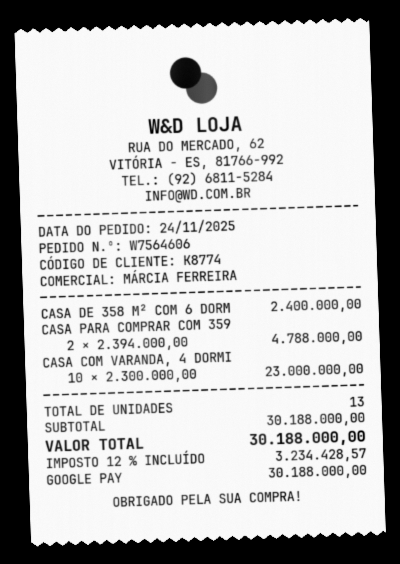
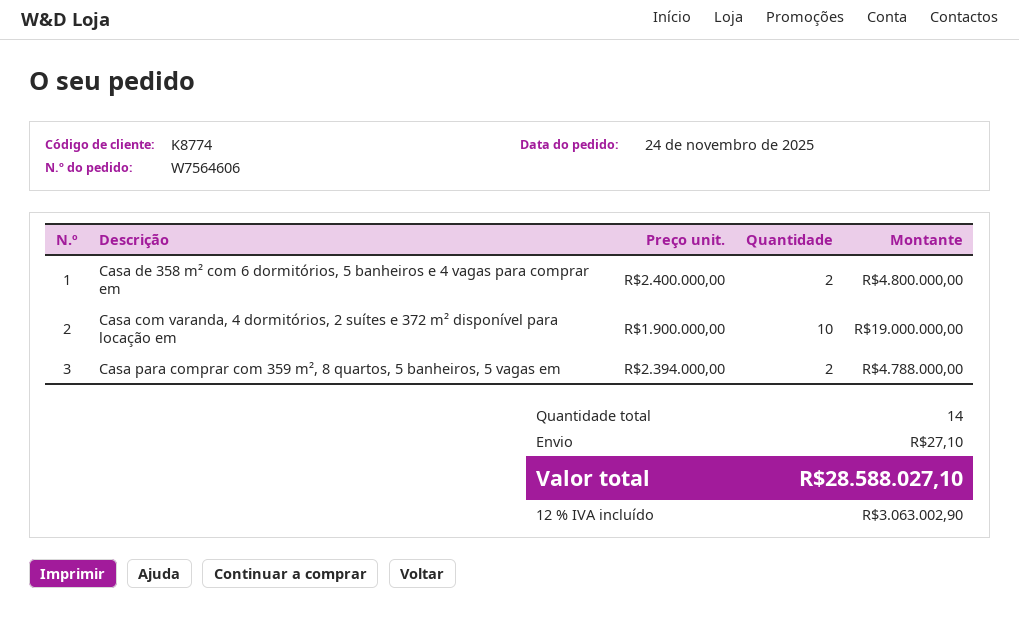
CASA DE 358 M² COM 6 DORM: 1 x 2400000.00 = 2400000.00 -> 2 x 2400000.00 = 4800000.00
CASA COM VARANDA, 4 DORMI: 10 x 2300000.00 = 23000000.00 -> 10 x 1900000.00 = 19000000.00
total quantity: 13 -> 14
shipping: none -> 27.10
tax: 12% = 3234428.57 -> 12% = 3063002.90
total: 30188000.00 -> 28588027.10

